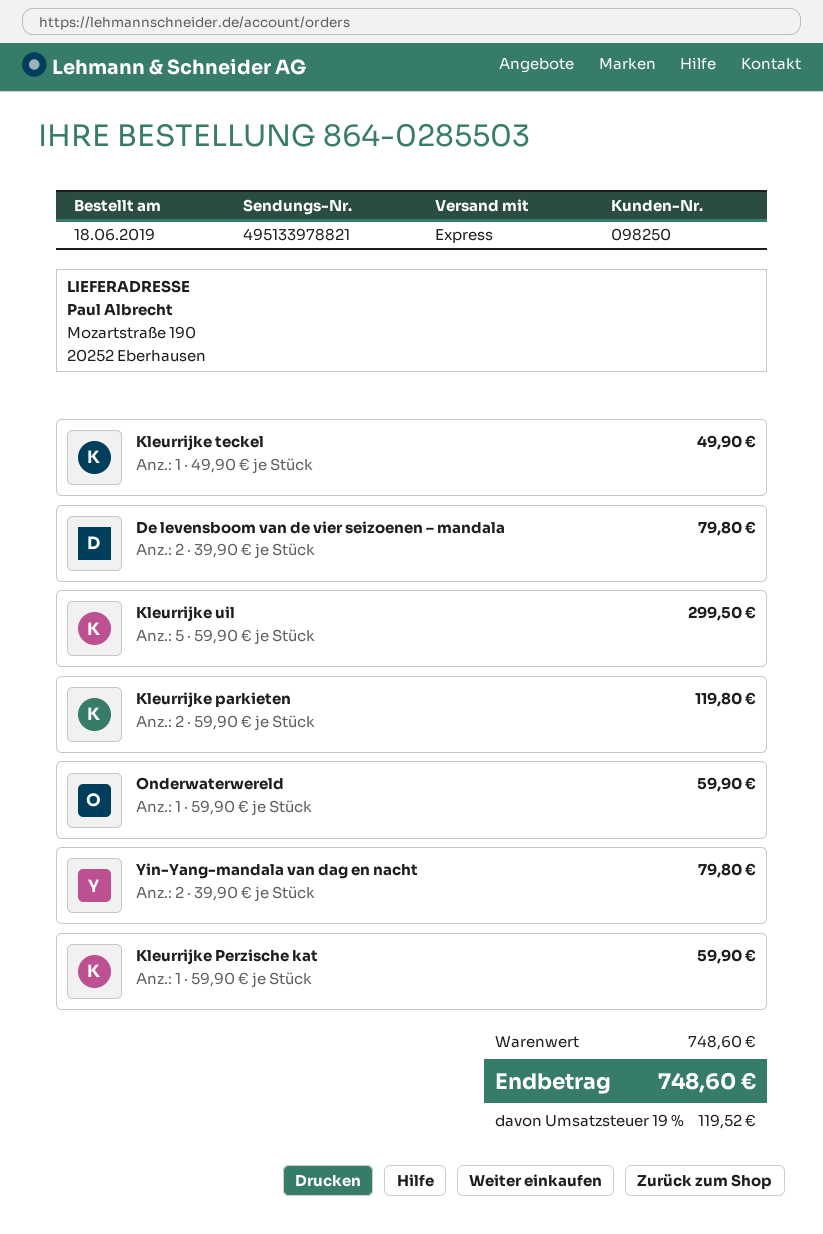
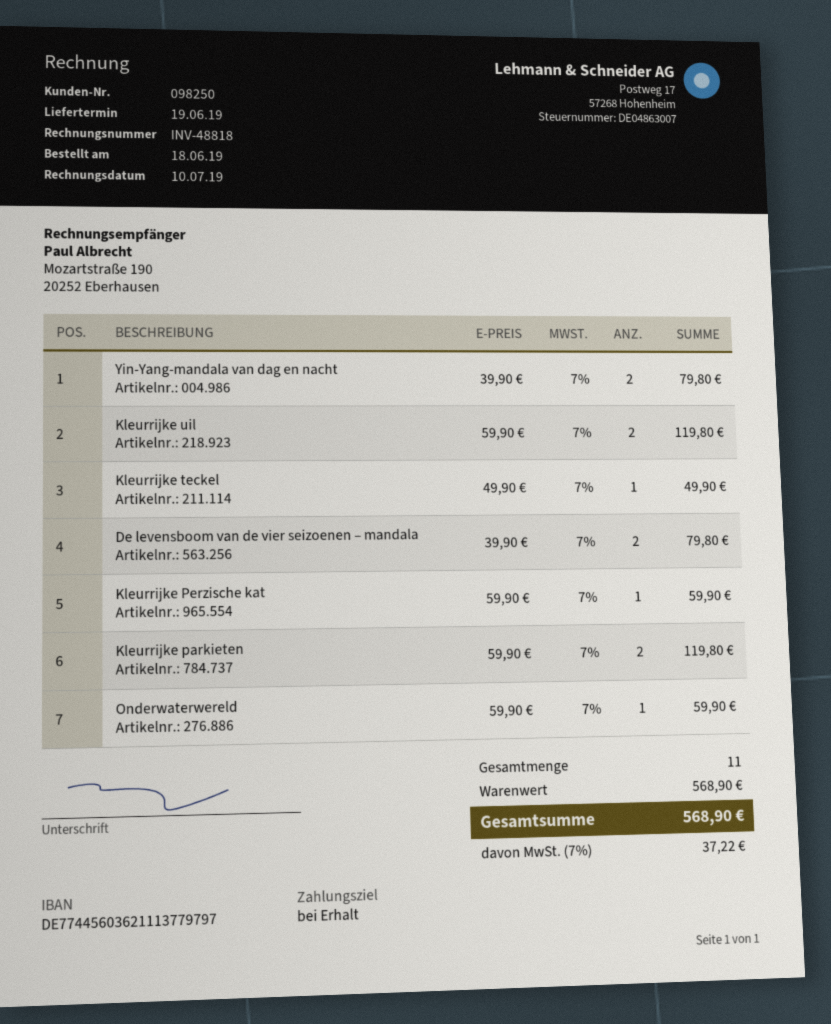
Kleurrijke uil: 5 x 59.90 = 299.50 -> 2 x 59.90 = 119.80
subtotal: 748.60 -> 568.90
tax: 19% = 119.52 -> 7% = 37.22
total: 748.60 -> 568.90

